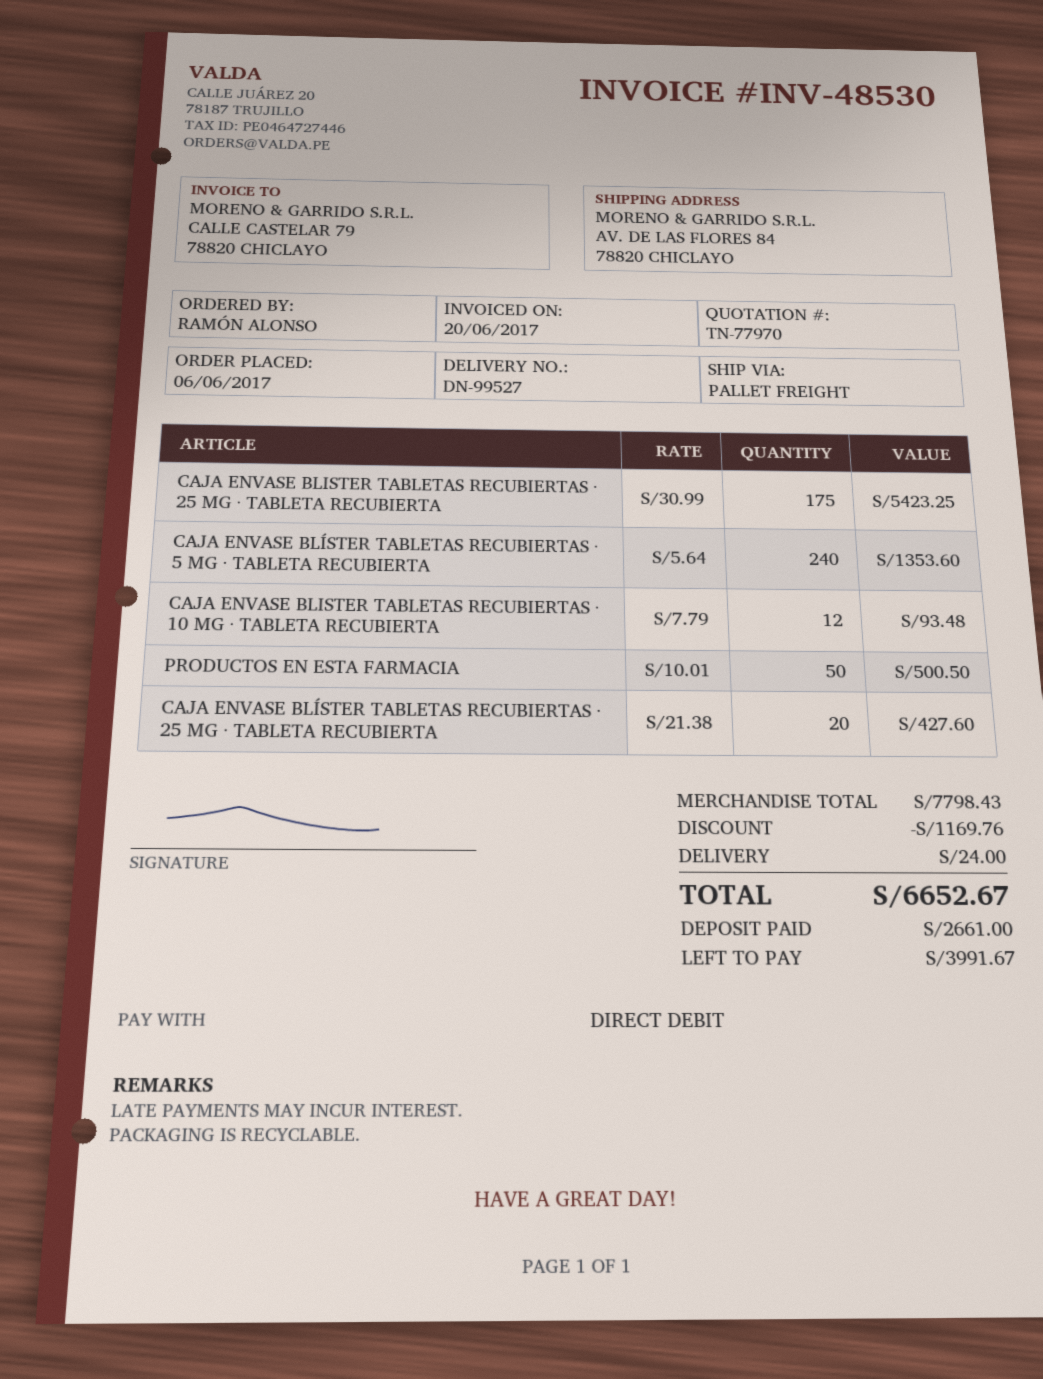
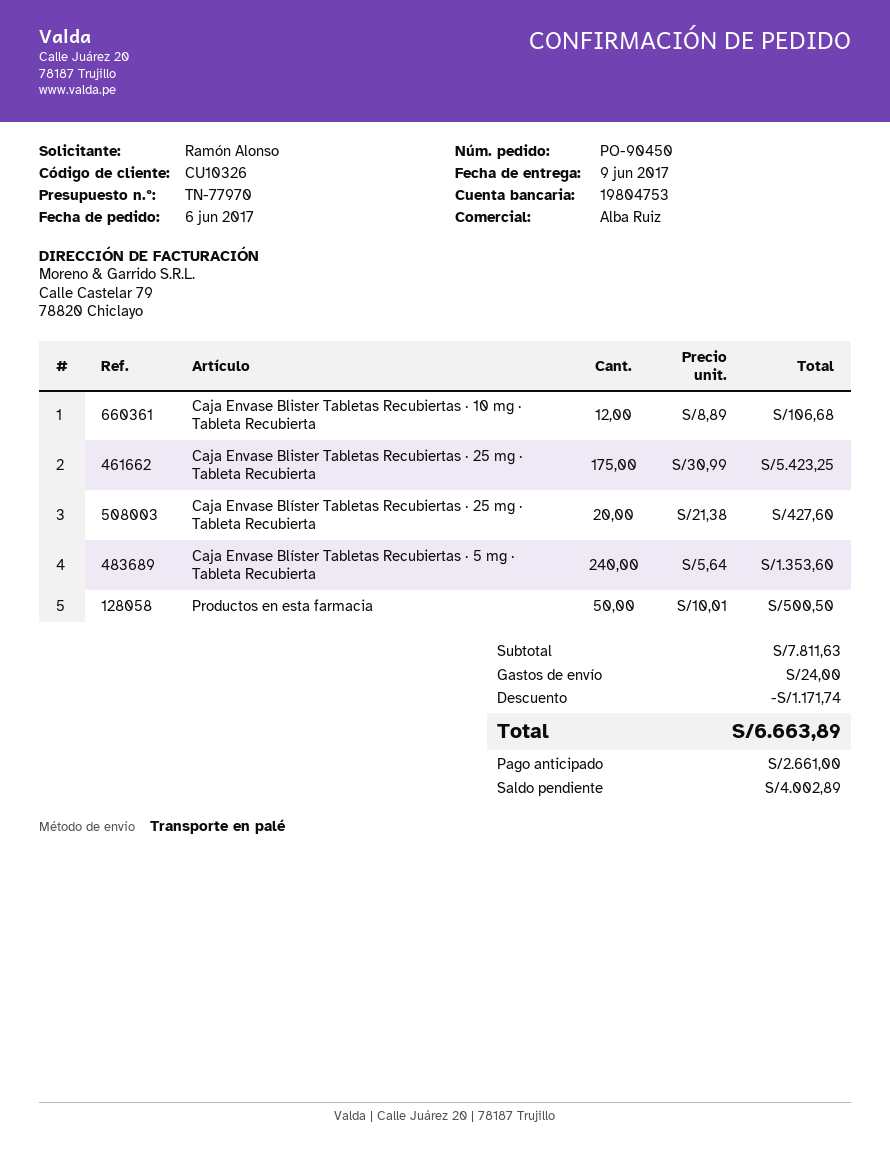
CAJA ENVASE BLISTER TABLETAS RECUBIERTAS · 10 MG · TABLETA RECUBIERTA: 12 x 7.79 = 93.48 -> 12 x 8.89 = 106.68
subtotal: 7798.43 -> 7811.63
discount: 1169.76 -> 1171.74
total: 6652.67 -> 6663.89
balance: 3991.67 -> 4002.89

